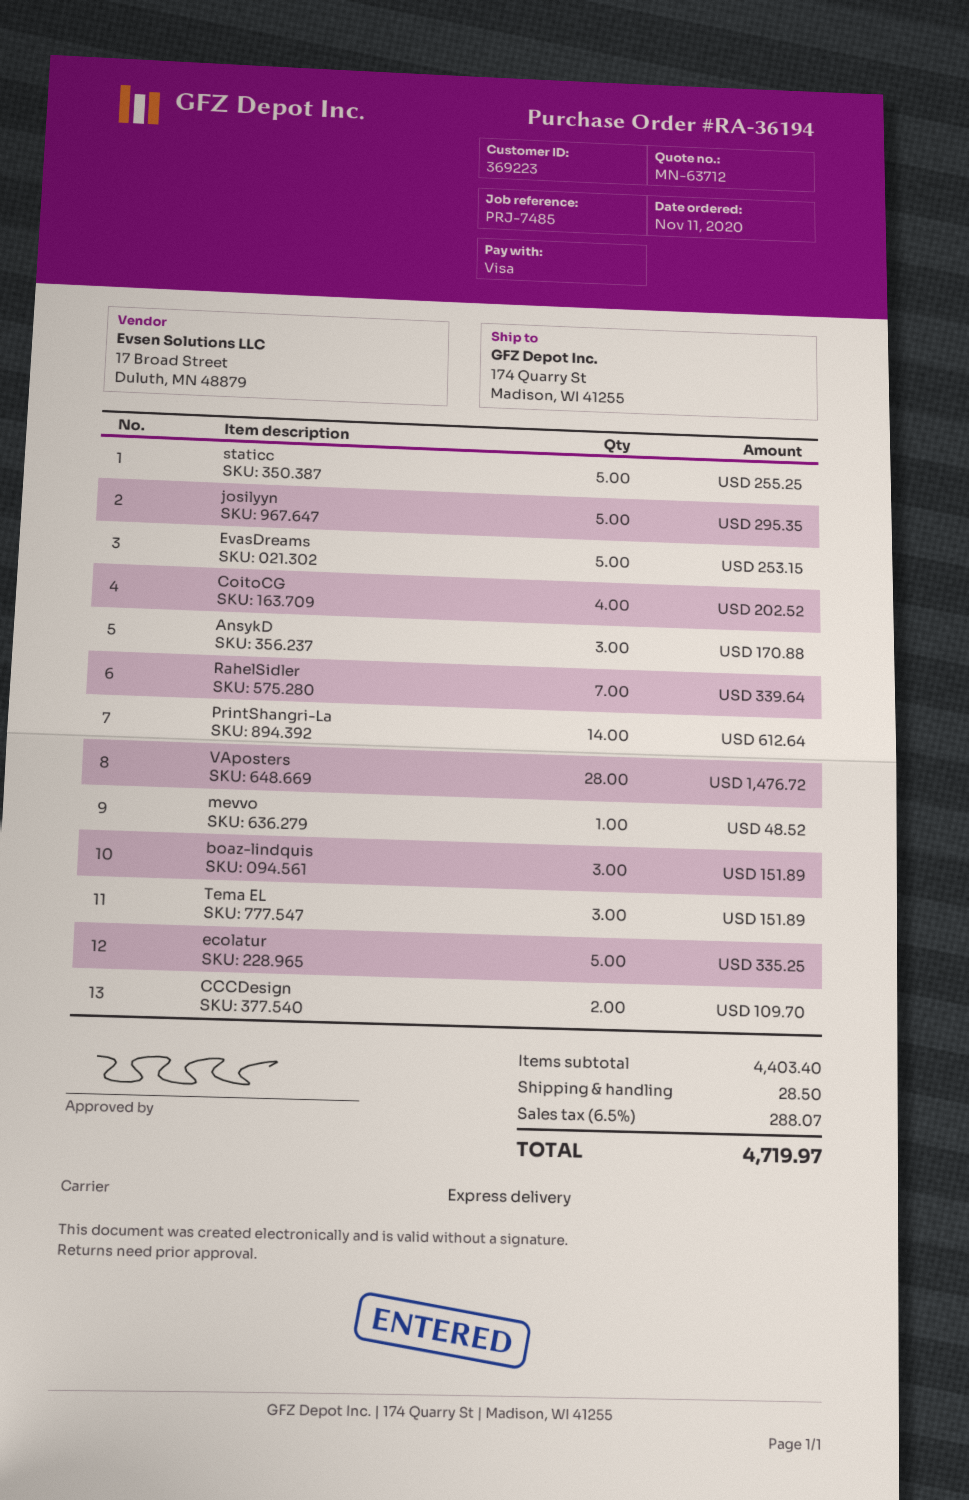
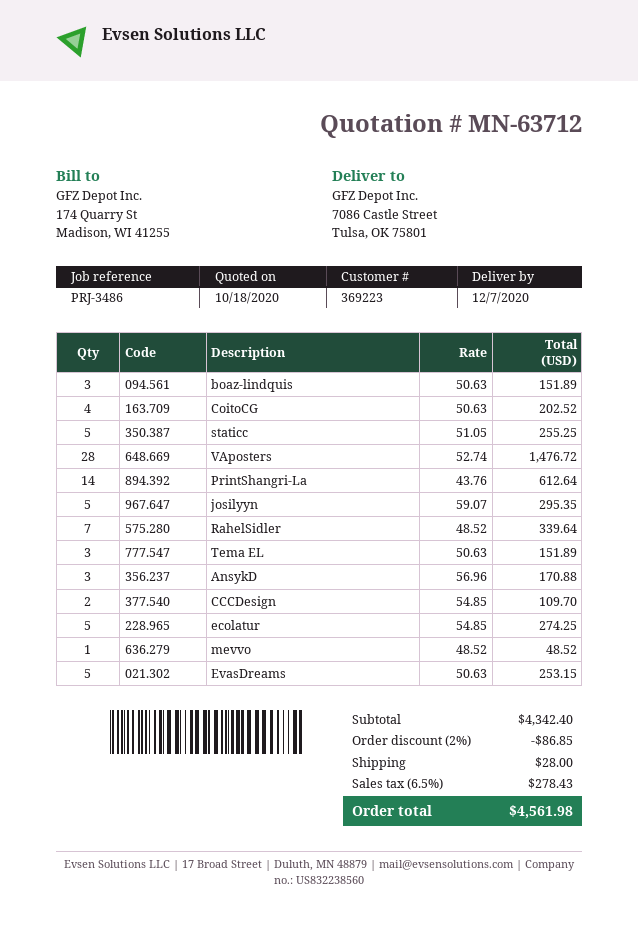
reference: PRJ-7485 -> PRJ-3486
ship to: 174 Quarry St, Madison, WI 41255 -> 7086 Castle Street, Tulsa, OK 75801
ecolatur: 5 for 335.25 -> 5 for 274.25
subtotal: 4403.40 -> 4342.40
discount: none -> 2% = 86.85
shipping: 28.50 -> 28.00
tax: 6.5% = 288.07 -> 6.5% = 278.43
total: 4719.97 -> 4561.98

